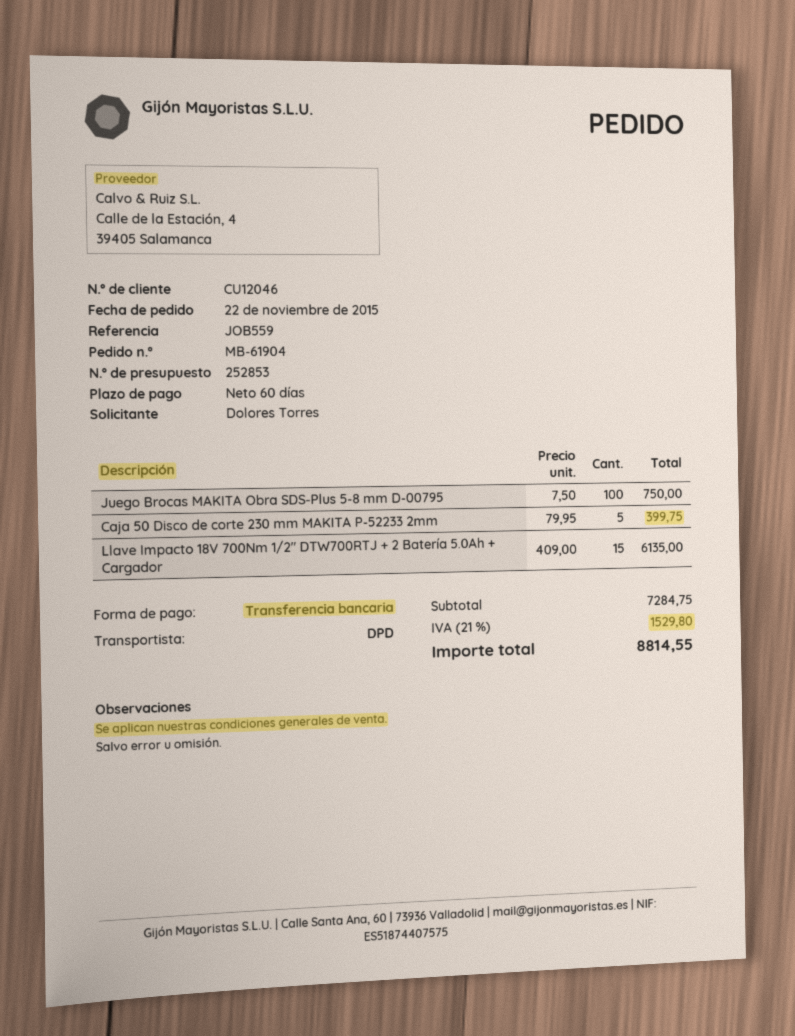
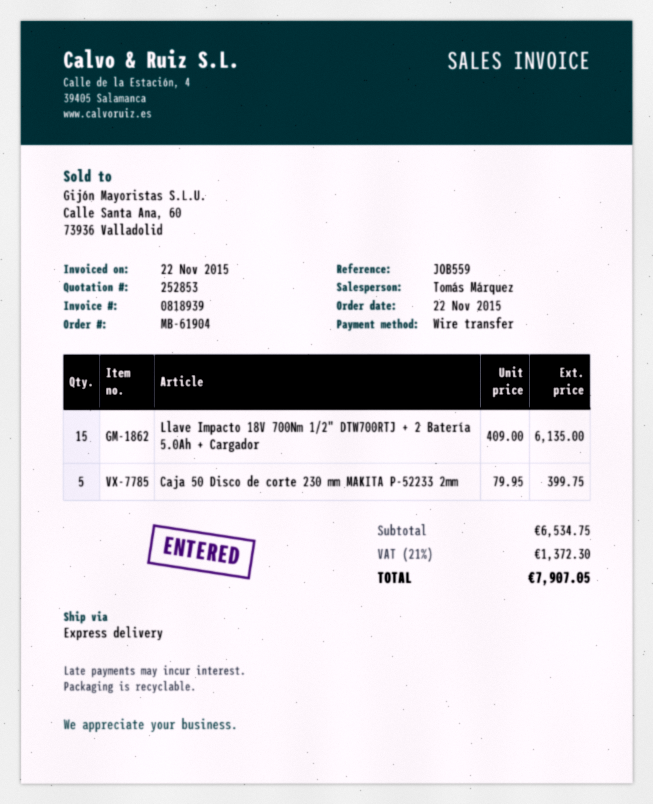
shipping method: DPD -> express
Juego Brocas MAKITA Obra SDS-Plus 5-8 mm D-00795: 100 x 7.50 = 750.00 -> none
subtotal: 7284.75 -> 6534.75
tax: 21% = 1529.80 -> 21% = 1372.30
total: 8814.55 -> 7907.05

